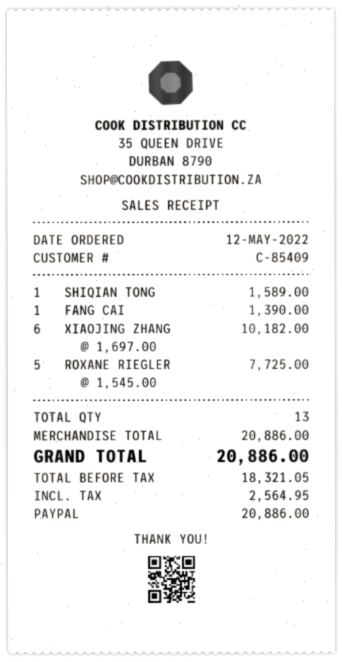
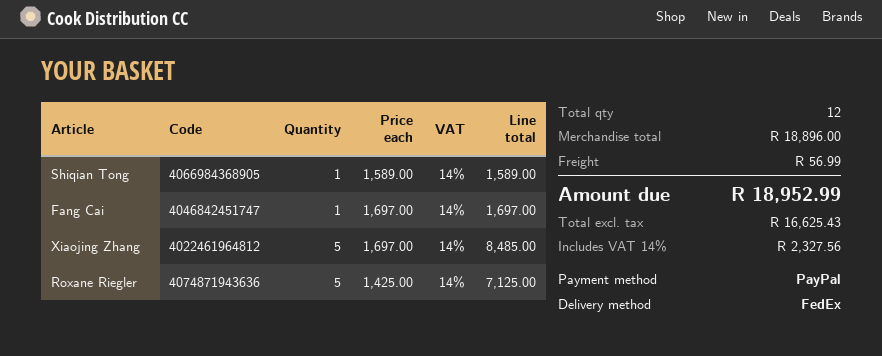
FANG CAI: 1 x 1390.00 = 1390.00 -> 1 x 1697.00 = 1697.00
XIAOJING ZHANG: 6 x 1697.00 = 10182.00 -> 5 x 1697.00 = 8485.00
ROXANE RIEGLER: 5 x 1545.00 = 7725.00 -> 5 x 1425.00 = 7125.00
total quantity: 13 -> 12
subtotal: 20886.00 -> 18896.00
shipping: none -> 56.99
net: 18321.05 -> 16625.43
tax: 2564.95 -> 2327.56
total: 20886.00 -> 18952.99

